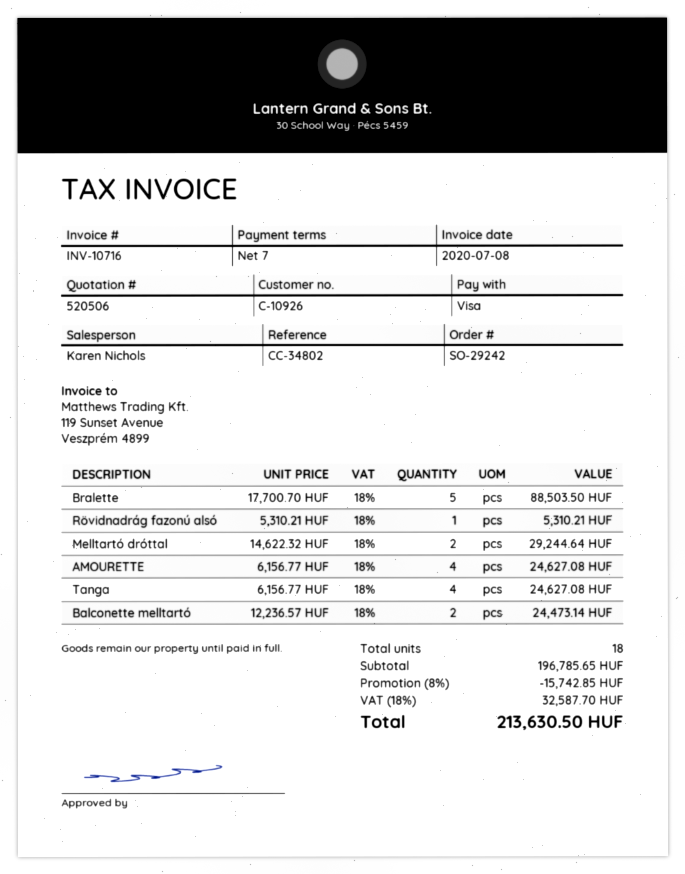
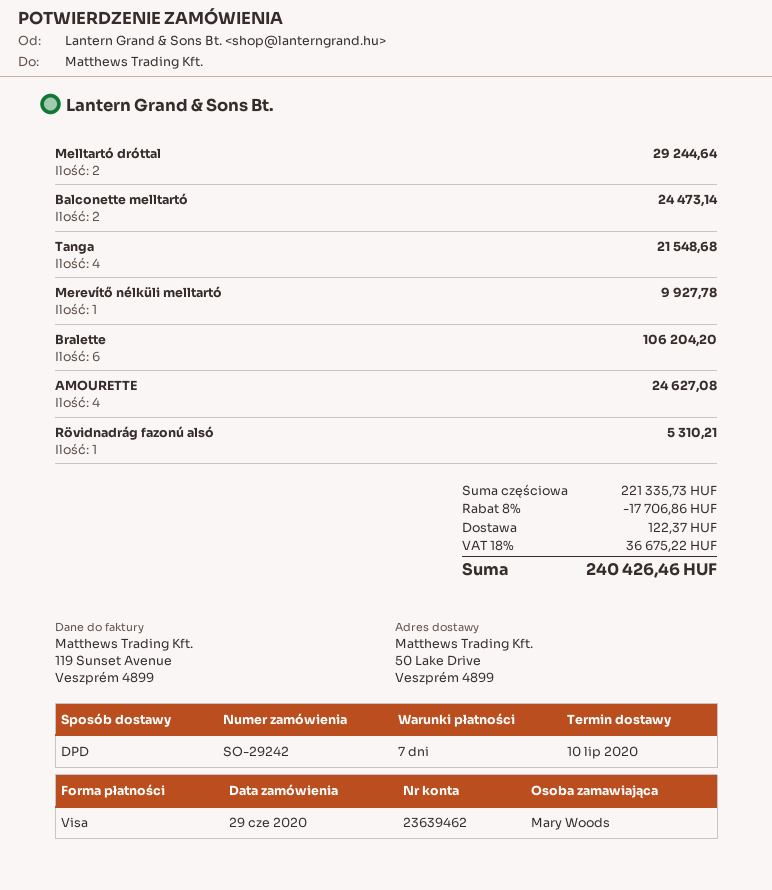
Bralette: 5 for 88503.50 -> 6 for 106204.20
Tanga: 4 for 24627.08 -> 4 for 21548.68
Merevítő nélküli melltartó: none -> 1 for 9927.78
subtotal: 196785.65 -> 221335.73
discount: 8% = 15742.85 -> 8% = 17706.86
shipping: none -> 122.37
tax: 18% = 32587.70 -> 18% = 36675.22
total: 213630.50 -> 240426.46

